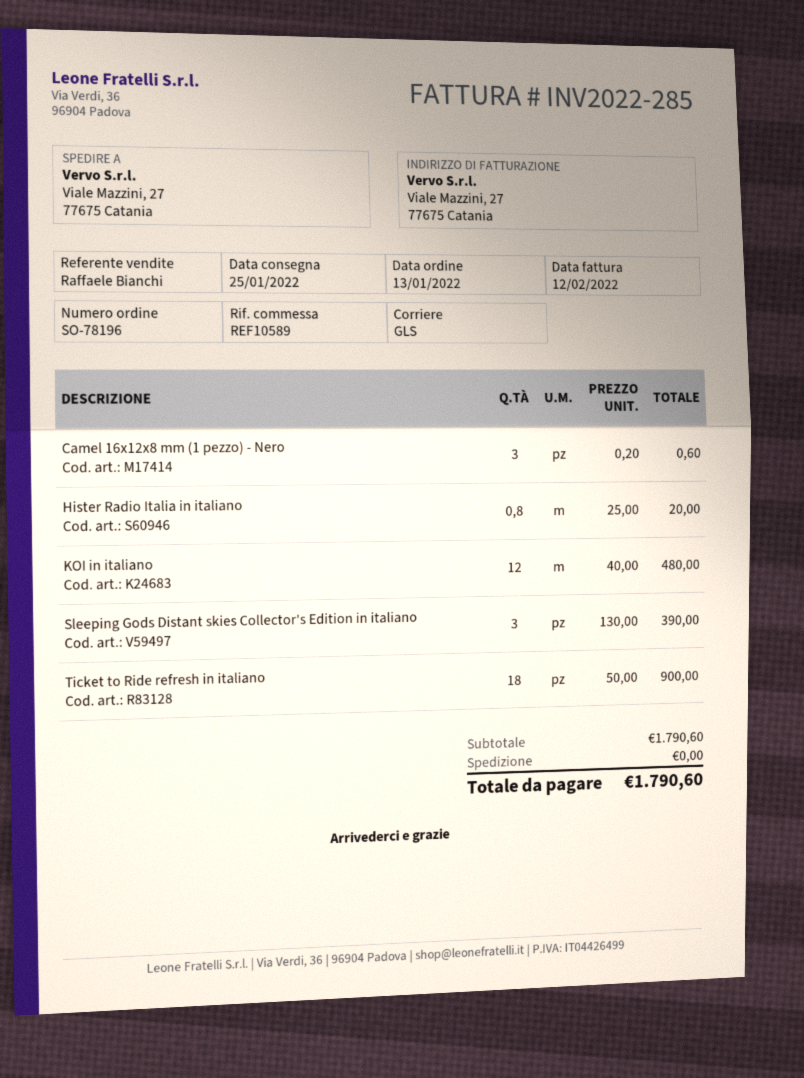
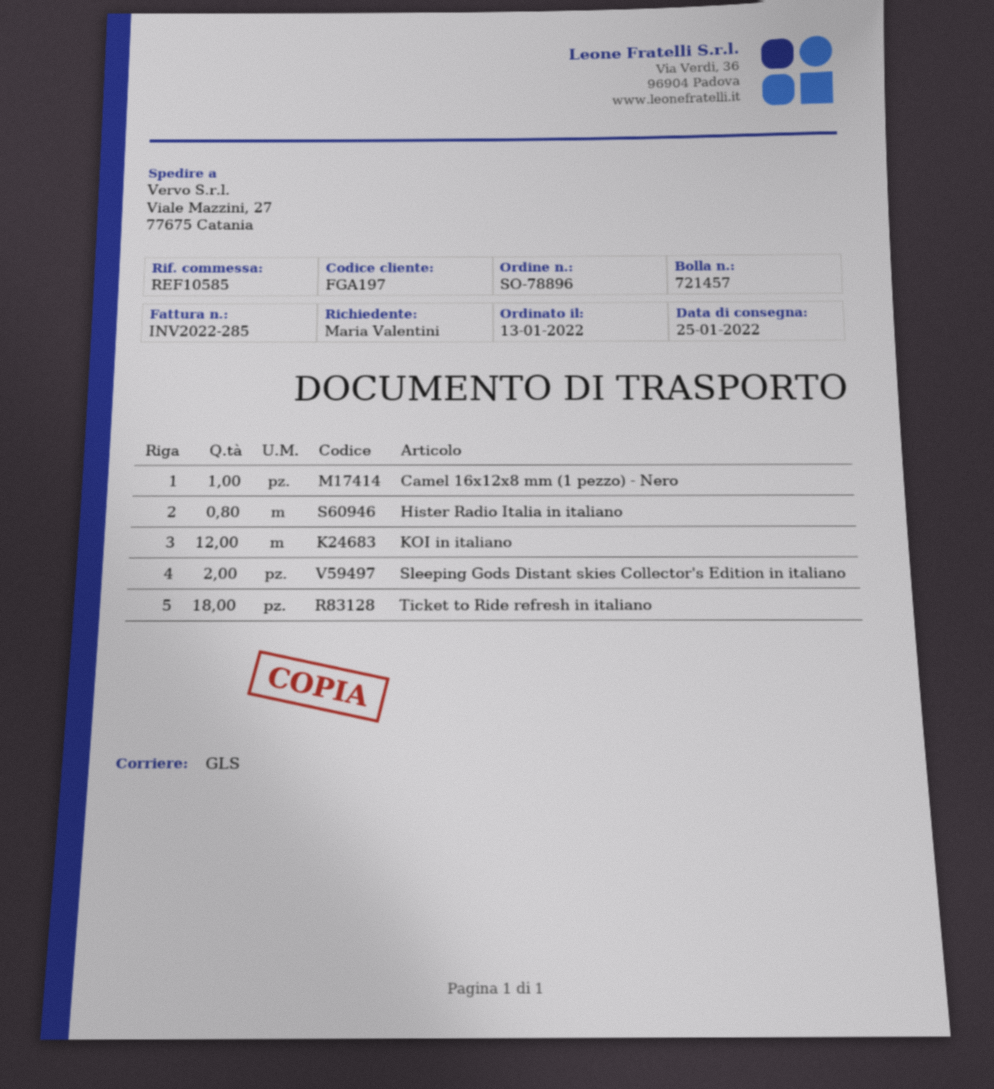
order number: SO-78196 -> SO-78896
reference: REF10589 -> REF10585
Camel 16x12x8 mm (1 pezzo) - Nero: 3 -> 1
Sleeping Gods Distant skies Collector's Edition in italiano: 3 -> 2

